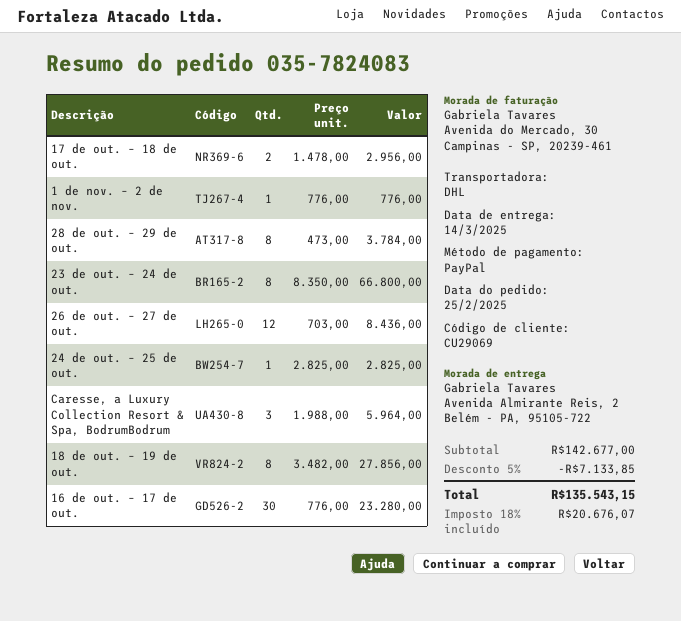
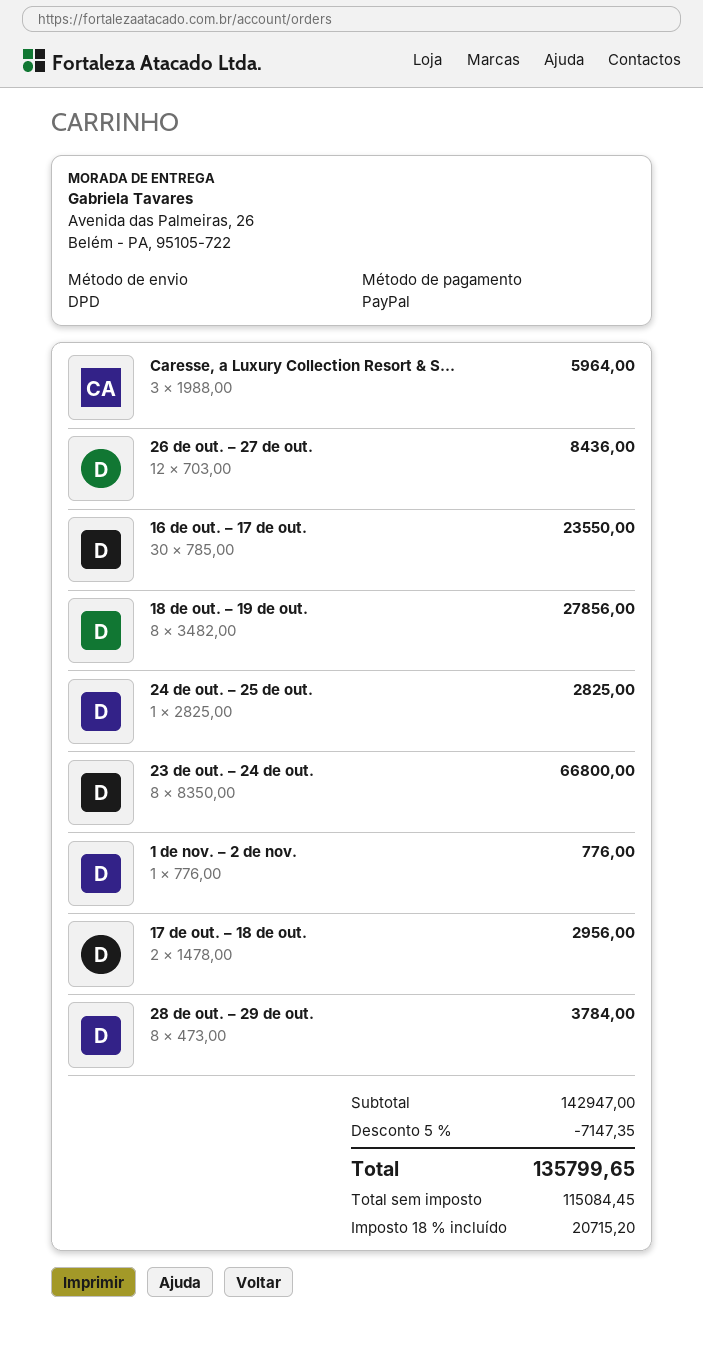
shipping method: DHL -> DPD
ship to: Avenida Almirante Reis, 2, Belém - PA, 95105-722 -> Avenida das Palmeiras, 26, Belém - PA, 95105-722
16 de out. – 17 de out.: 30 x 776.00 = 23280.00 -> 30 x 785.00 = 23550.00
subtotal: 142677.00 -> 142947.00
discount: 5% = 7133.85 -> 5% = 7147.35
tax: 18% = 20676.07 -> 18% = 20715.20
total: 135543.15 -> 135799.65

